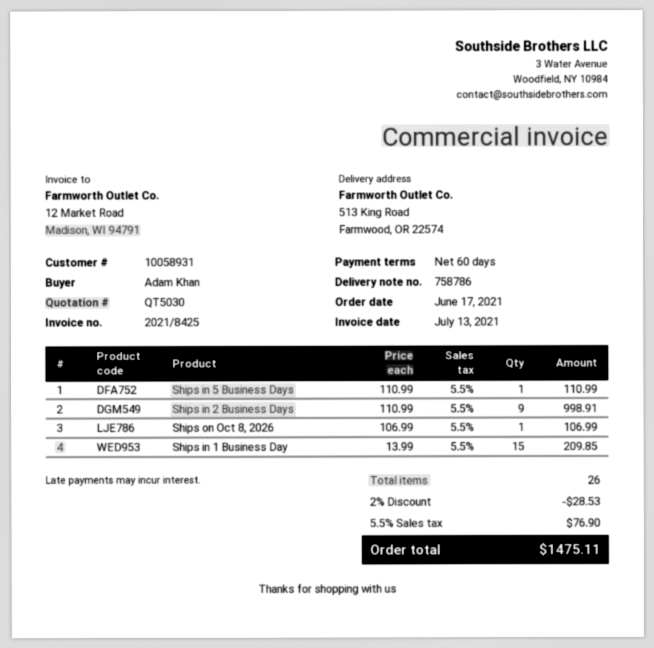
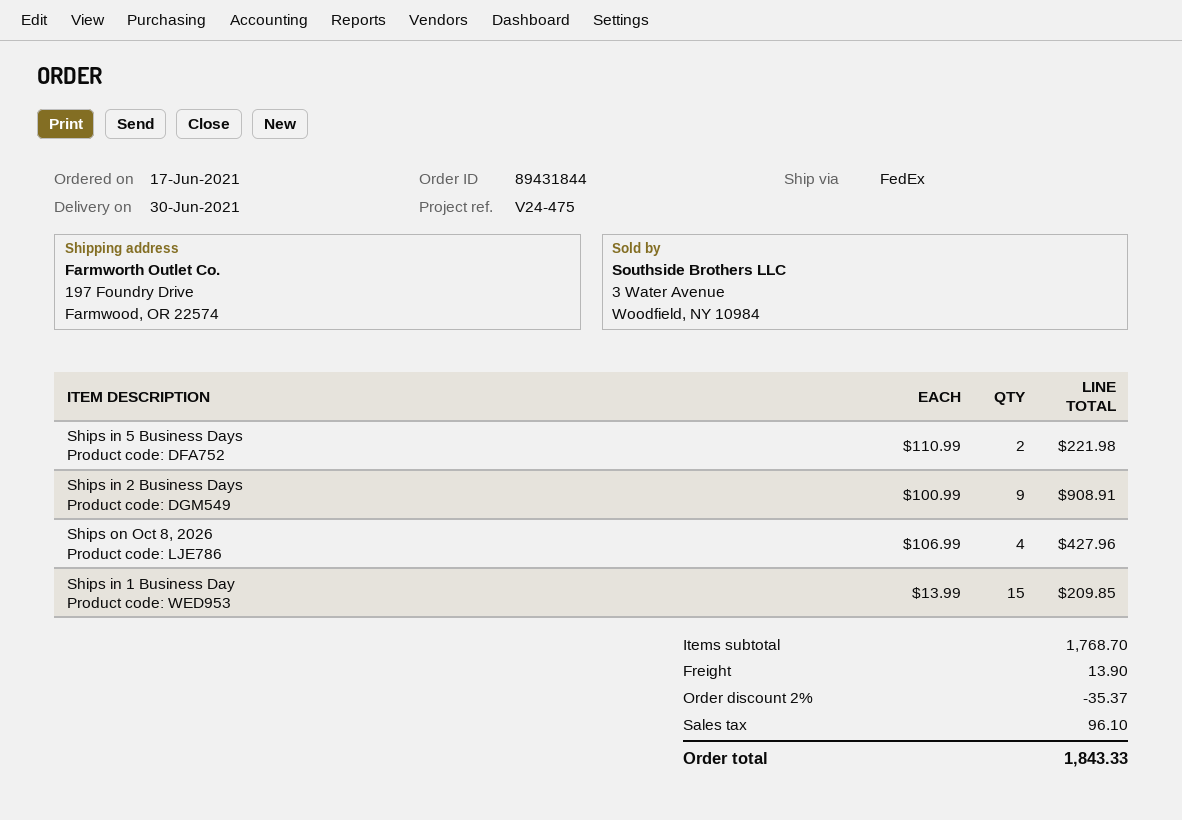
ship to: 513 King Road, Farmwood, OR 22574 -> 197 Foundry Drive, Farmwood, OR 22574
Ships in 5 Business Days: 1 x 110.99 = 110.99 -> 2 x 110.99 = 221.98
Ships in 2 Business Days: 9 x 110.99 = 998.91 -> 9 x 100.99 = 908.91
Ships on Oct 8, 2026: 1 x 106.99 = 106.99 -> 4 x 106.99 = 427.96
discount: 2% = 28.53 -> 2% = 35.37
shipping: none -> 13.90
tax: 76.90 -> 96.10
total: 1475.11 -> 1843.33

